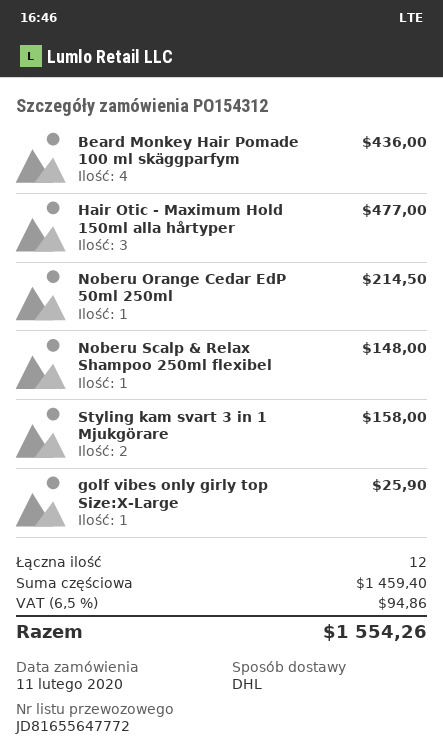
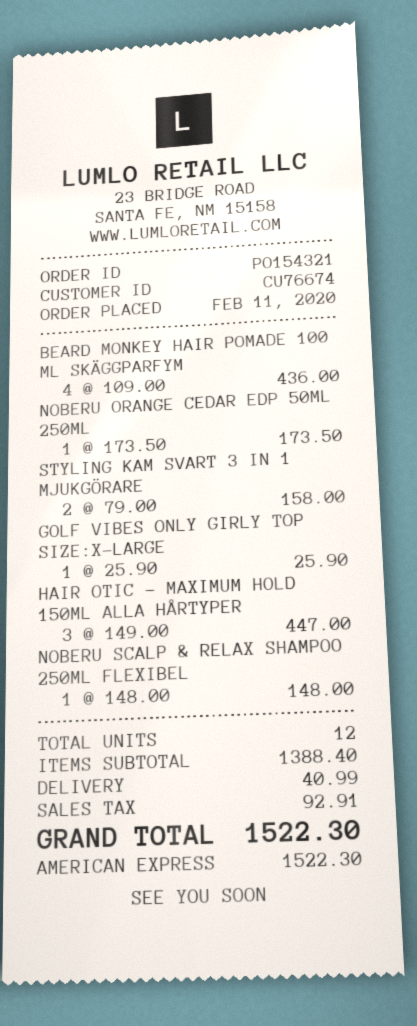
order number: PO154312 -> PO154321
Hair Otic - Maximum Hold 150ml alla hårtyper: 3 for 477.00 -> 3 for 447.00
Noberu Orange Cedar EdP 50ml 250ml: 1 for 214.50 -> 1 for 173.50
subtotal: 1459.40 -> 1388.40
shipping: none -> 40.99
tax: 94.86 -> 92.91
total: 1554.26 -> 1522.30

